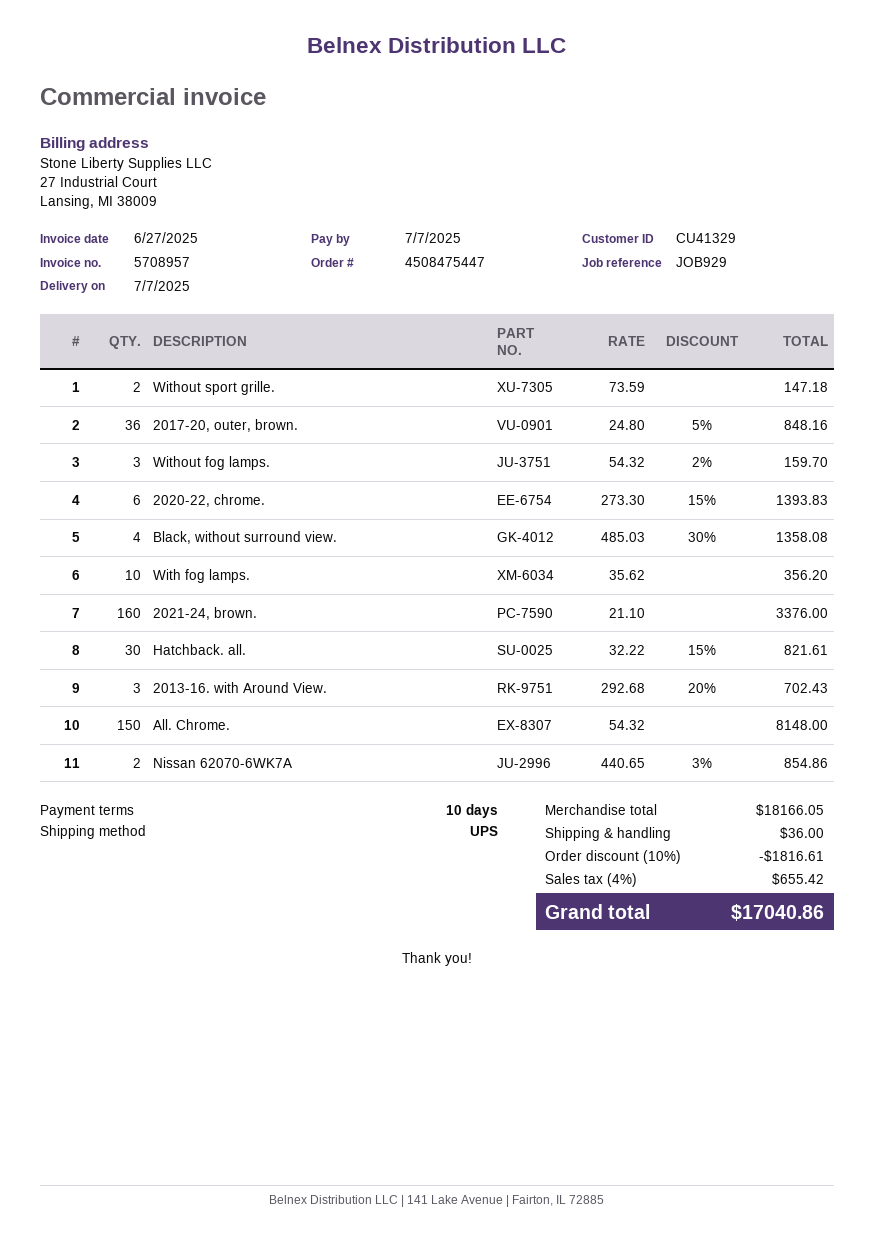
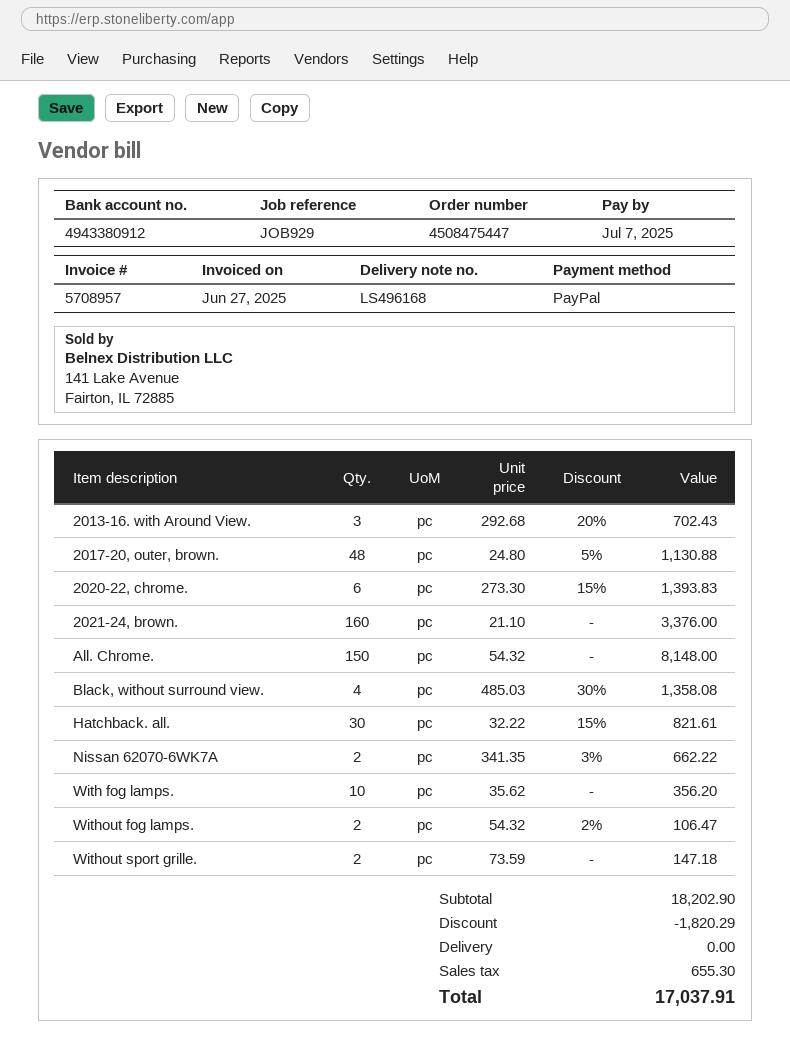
2017-20, outer, brown.: 36 x 24.80 - 5% = 848.16 -> 48 x 24.80 - 5% = 1130.88
Without fog lamps.: 3 x 54.32 - 2% = 159.70 -> 2 x 54.32 - 2% = 106.47
Nissan 62070-6WK7A: 2 x 440.65 - 3% = 854.86 -> 2 x 341.35 - 3% = 662.22
subtotal: 18166.05 -> 18202.90
discount: 1816.61 -> 1820.29
shipping: 36.00 -> 0.00
tax: 655.42 -> 655.30
total: 17040.86 -> 17037.91

